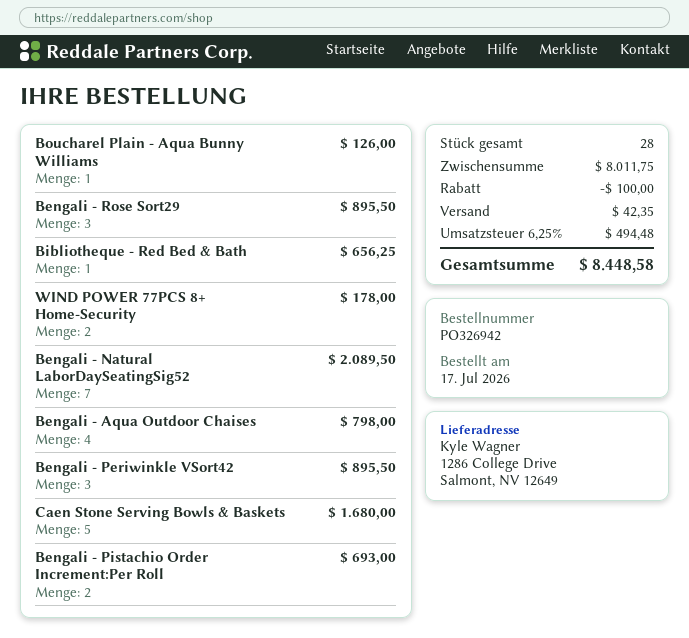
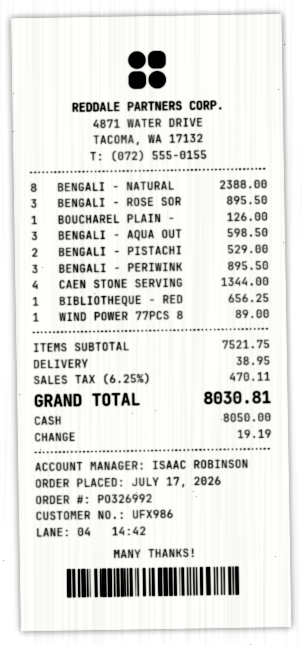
order number: PO326942 -> PO326992
WIND POWER 77PCS 8+ Home-Security: 2 for 178.00 -> 1 for 89.00
Bengali - Natural LaborDaySeatingSig52: 7 for 2089.50 -> 8 for 2388.00
Bengali - Aqua Outdoor Chaises: 4 for 798.00 -> 3 for 598.50
Caen Stone Serving Bowls & Baskets: 5 for 1680.00 -> 4 for 1344.00
Bengali - Pistachio Order Increment:Per Roll: 2 for 693.00 -> 2 for 529.00
subtotal: 8011.75 -> 7521.75
discount: 100.00 -> none
shipping: 42.35 -> 38.95
tax: 6.25% = 494.48 -> 6.25% = 470.11
total: 8448.58 -> 8030.81

